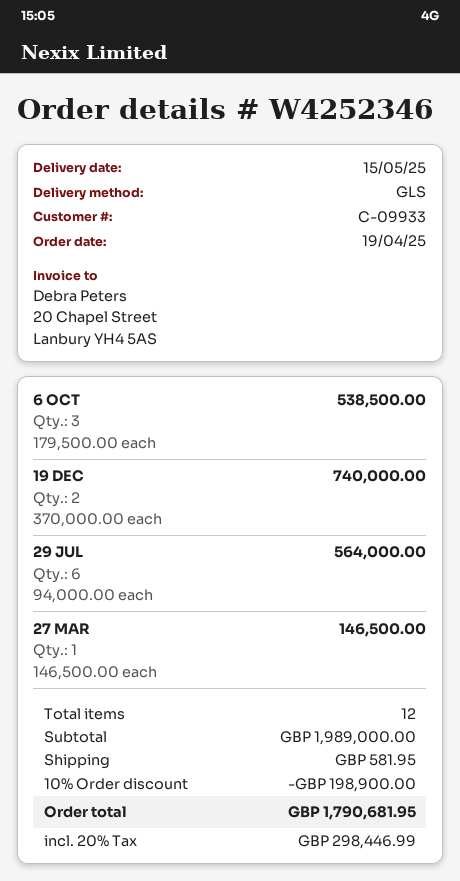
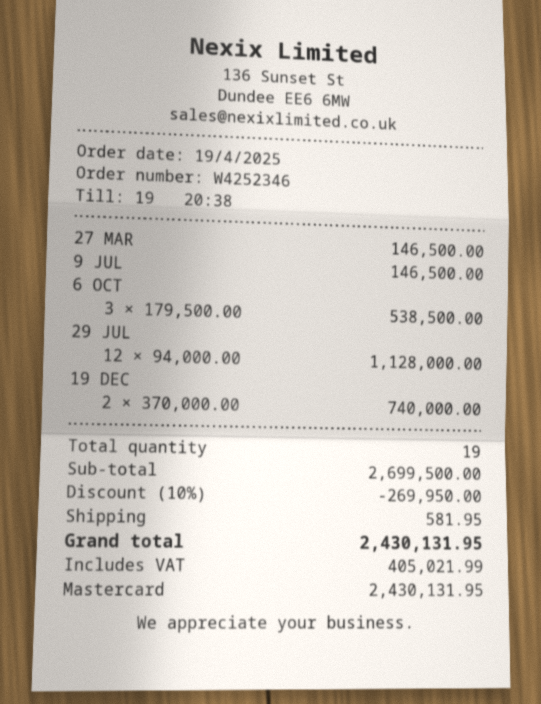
29 JUL: 6 x 94000.00 = 564000.00 -> 12 x 94000.00 = 1128000.00
9 JUL: none -> 1 x 146500.00 = 146500.00
total quantity: 12 -> 19
subtotal: 1989000.00 -> 2699500.00
discount: 10% = 198900.00 -> 10% = 269950.00
tax: 298446.99 -> 405021.99
total: 1790681.95 -> 2430131.95

